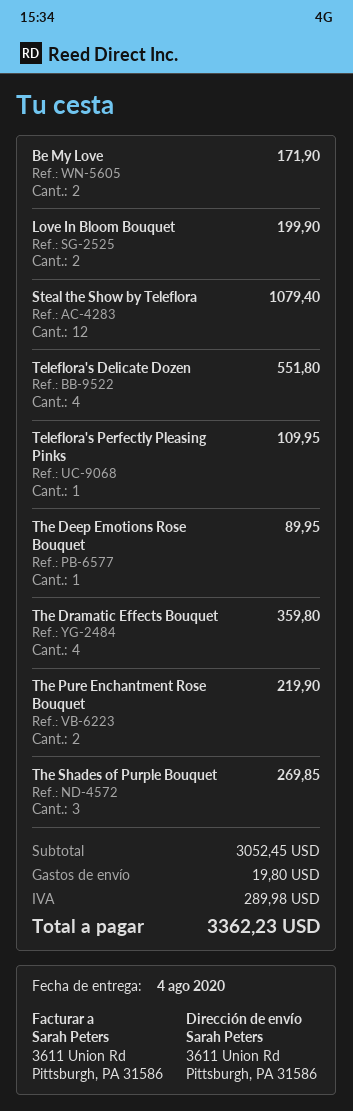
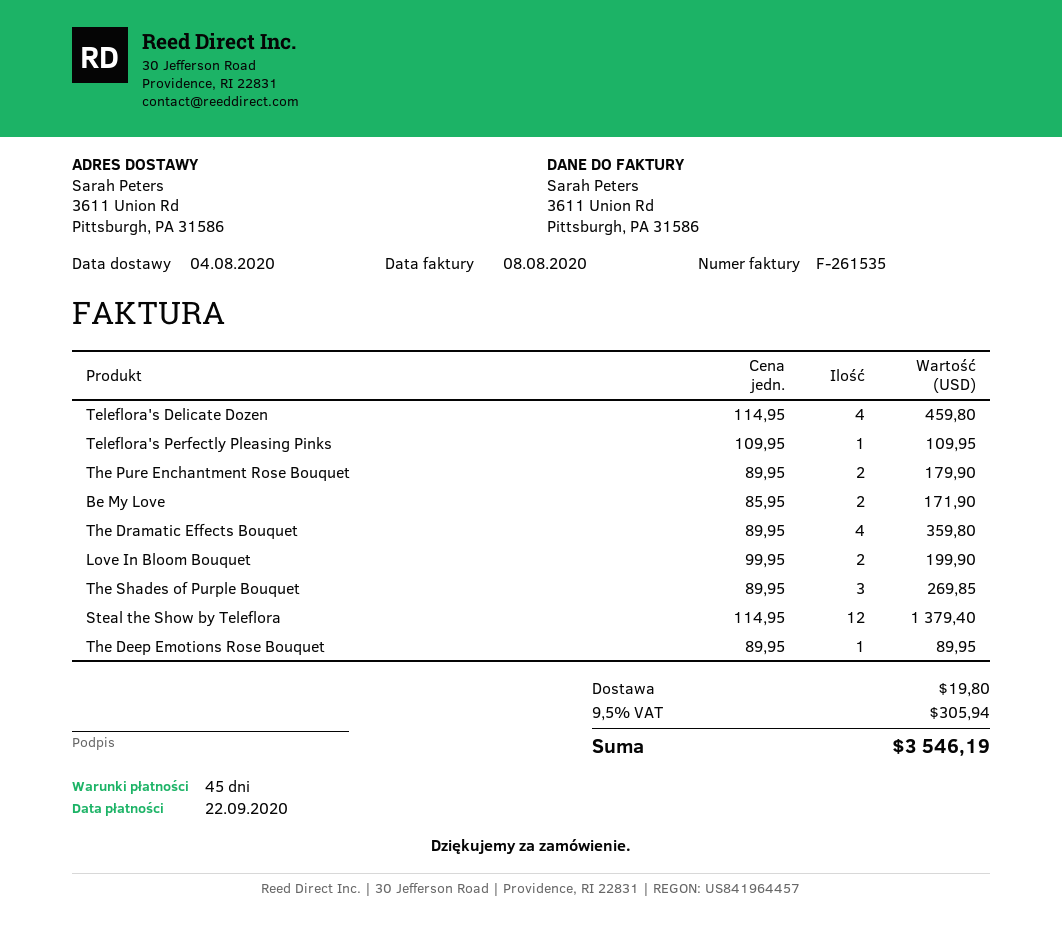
Steal the Show by Teleflora: 12 for 1079.40 -> 12 for 1379.40
Teleflora's Delicate Dozen: 4 for 551.80 -> 4 for 459.80
The Pure Enchantment Rose Bouquet: 2 for 219.90 -> 2 for 179.90
tax: 289.98 -> 305.94
total: 3362.23 -> 3546.19

